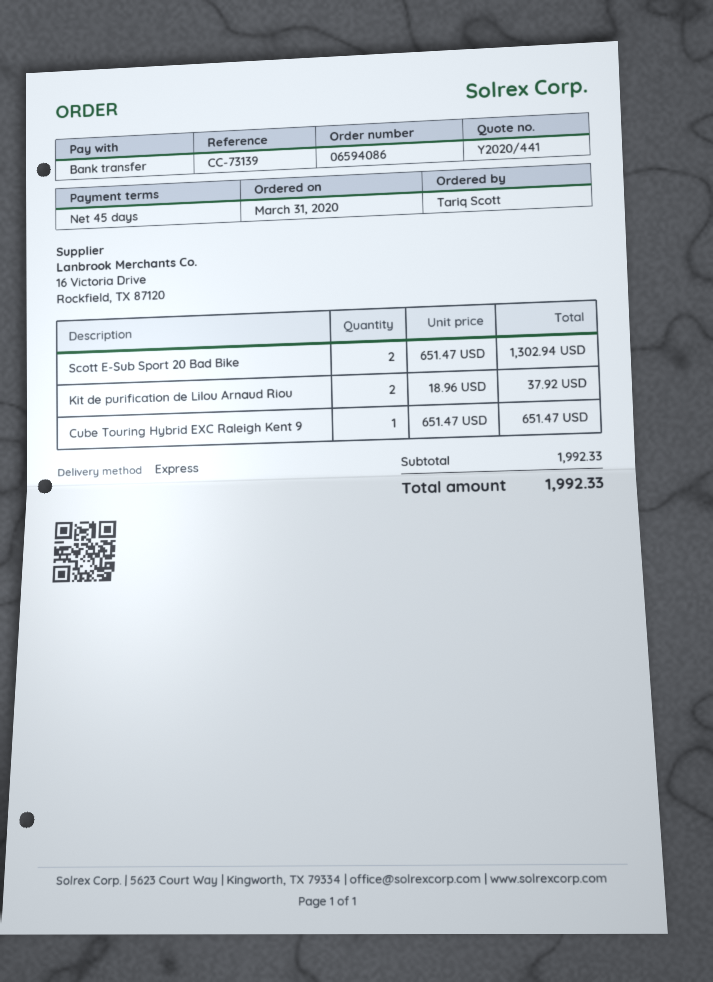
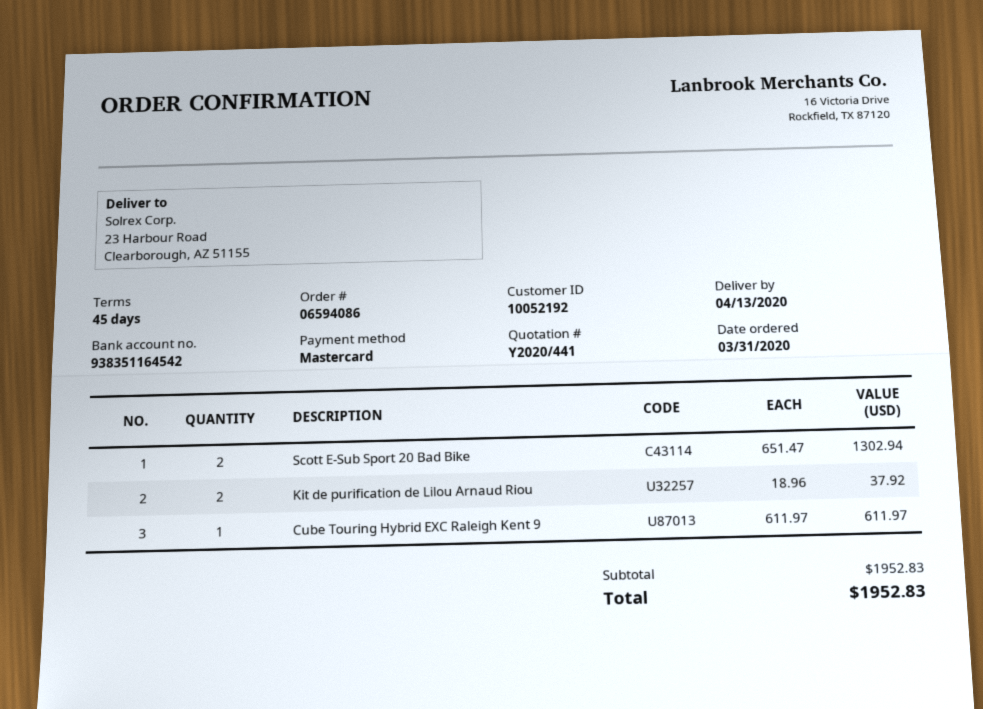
payment method: bank transfer -> Mastercard
Cube Touring Hybrid EXC Raleigh Kent 9: 1 x 651.47 = 651.47 -> 1 x 611.97 = 611.97
subtotal: 1992.33 -> 1952.83
total: 1992.33 -> 1952.83

